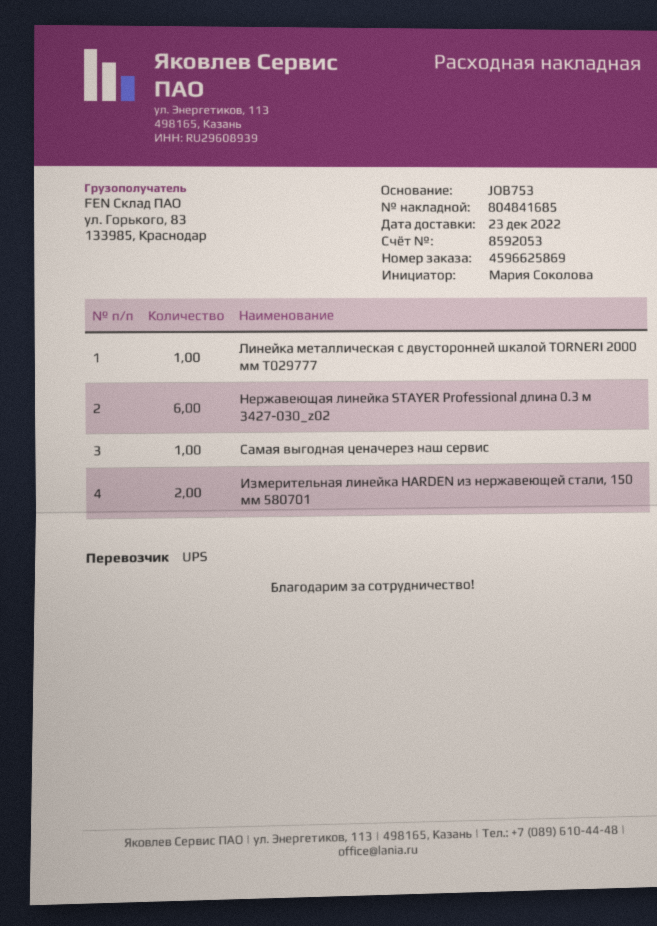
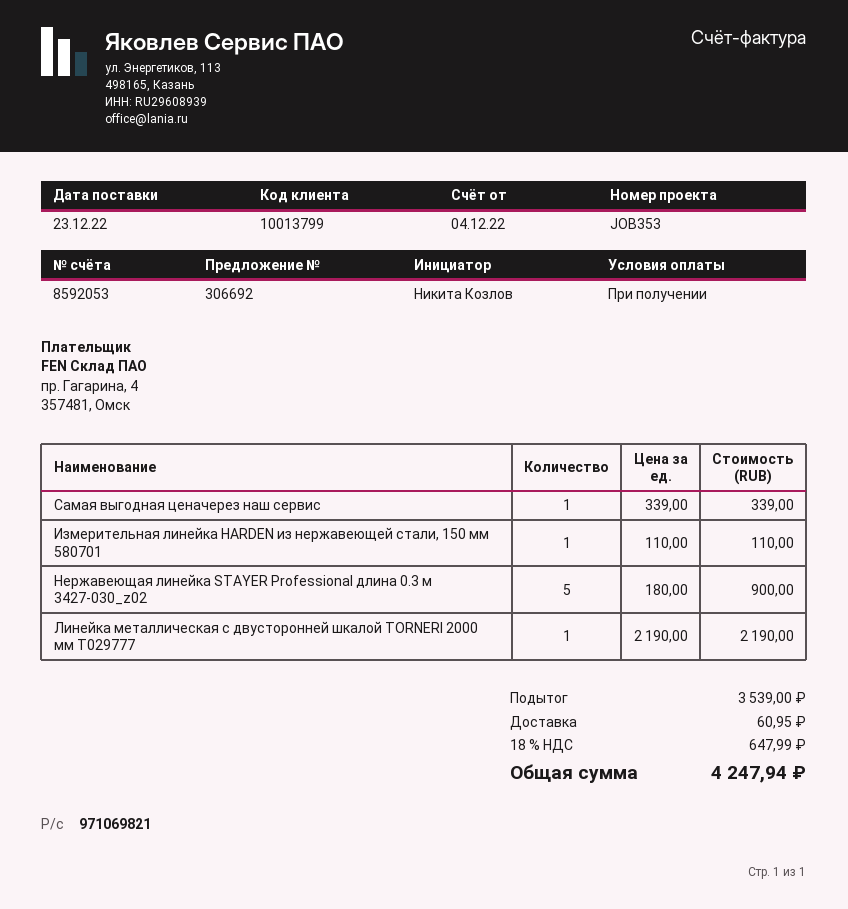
reference: JOB753 -> JOB353
ordered by: Мария Соколова -> Никита Козлов
Нержавеющая линейка STAYER Professional длина 0.3 м 3427-030_z02: 6 -> 5
Измерительная линейка HARDEN из нержавеющей стали, 150 мм 580701: 2 -> 1

